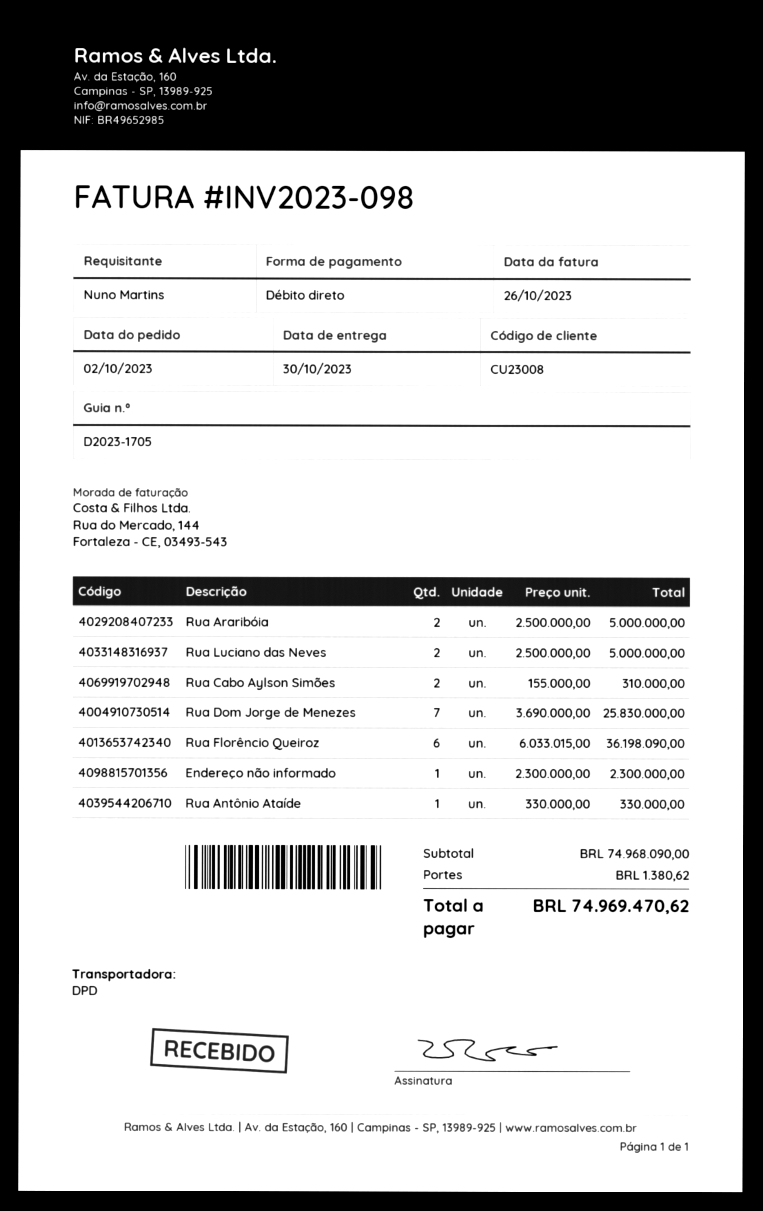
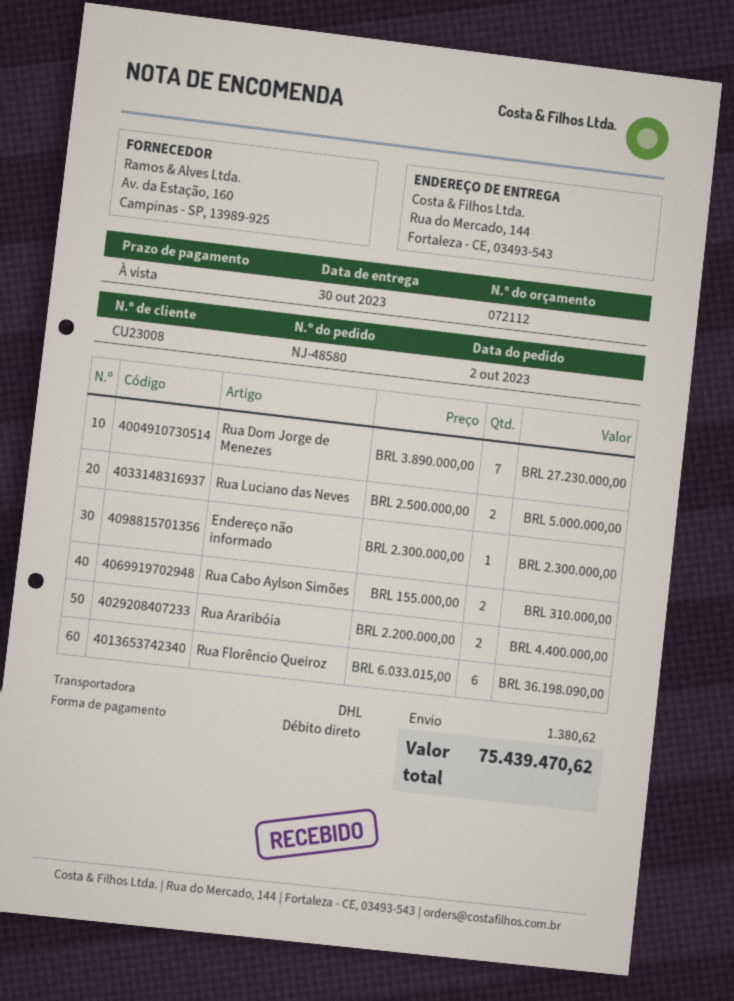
shipping method: DPD -> DHL
Rua Araribóia: 2 x 2500000.00 = 5000000.00 -> 2 x 2200000.00 = 4400000.00
Rua Dom Jorge de Menezes: 7 x 3690000.00 = 25830000.00 -> 7 x 3890000.00 = 27230000.00
Rua Antônio Ataíde: 1 x 330000.00 = 330000.00 -> none
total: 74969470.62 -> 75439470.62

